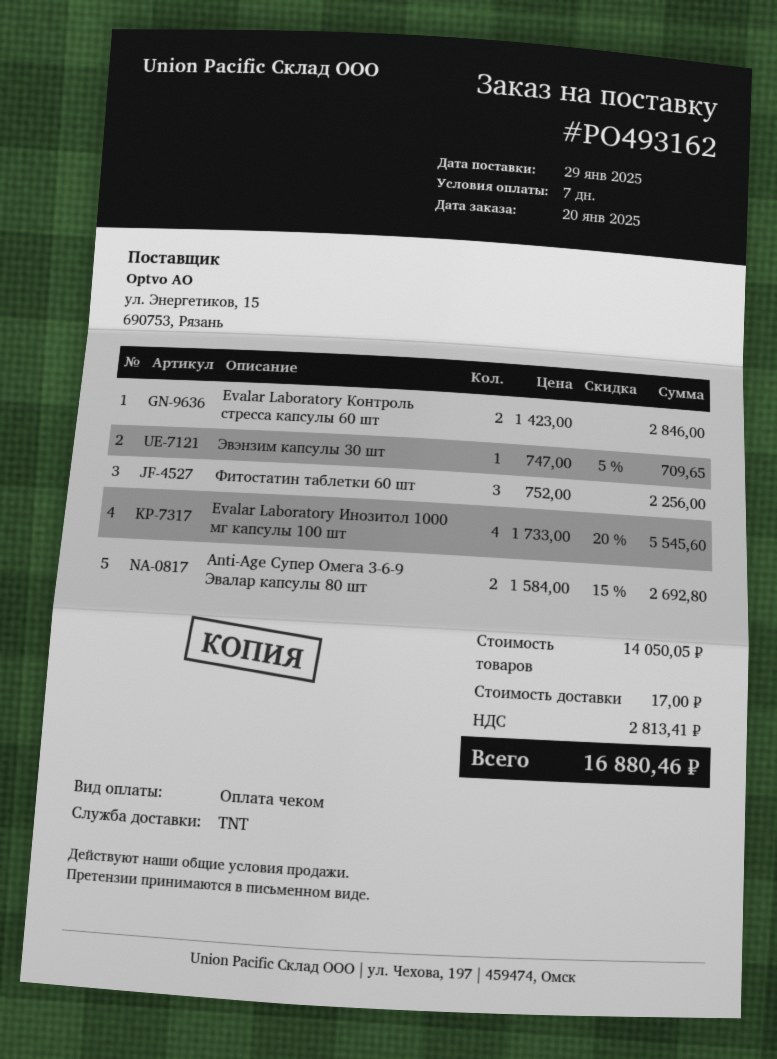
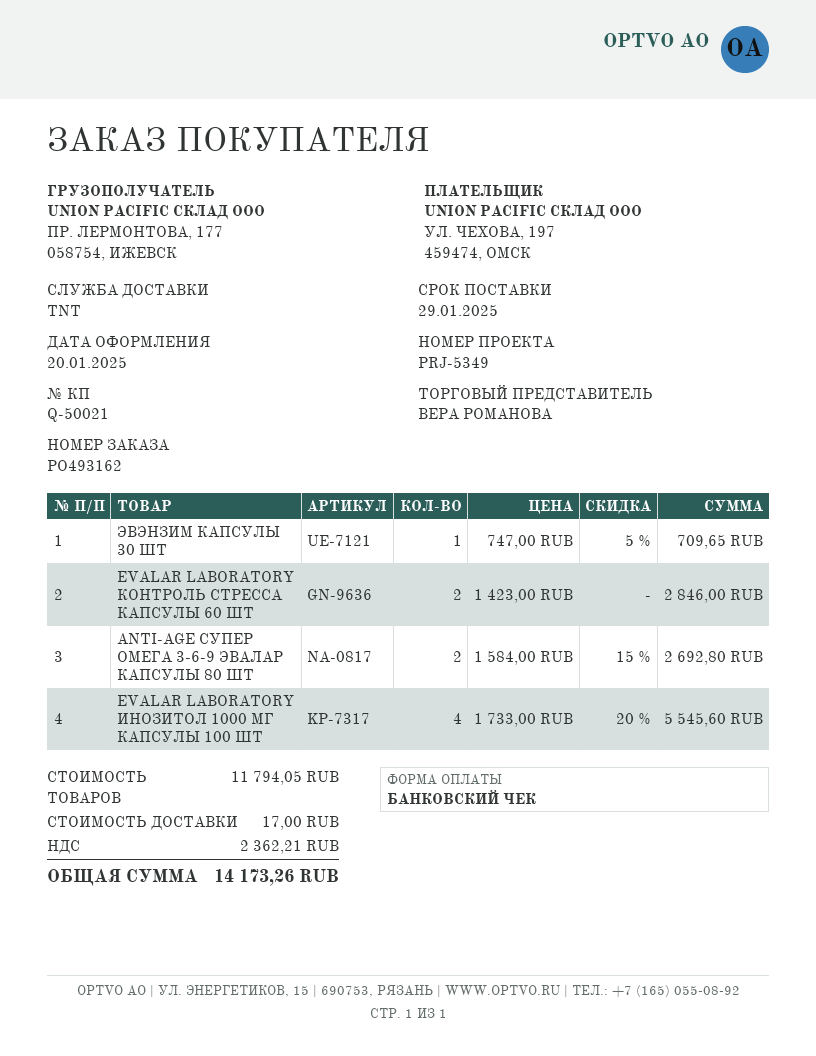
Фитостатин таблетки 60 шт: 3 x 752.00 = 2256.00 -> none
subtotal: 14050.05 -> 11794.05
tax: 2813.41 -> 2362.21
total: 16880.46 -> 14173.26

